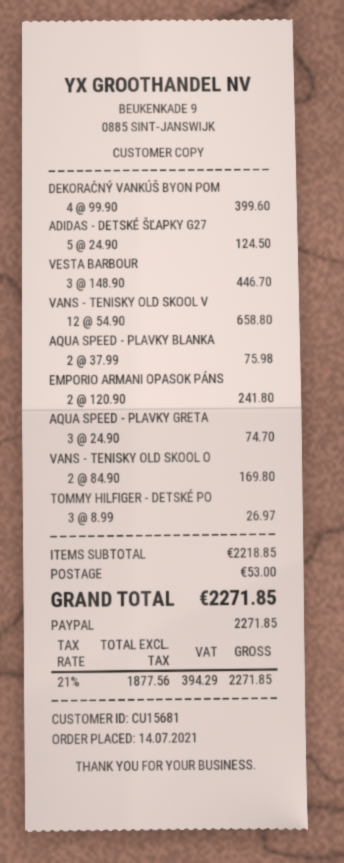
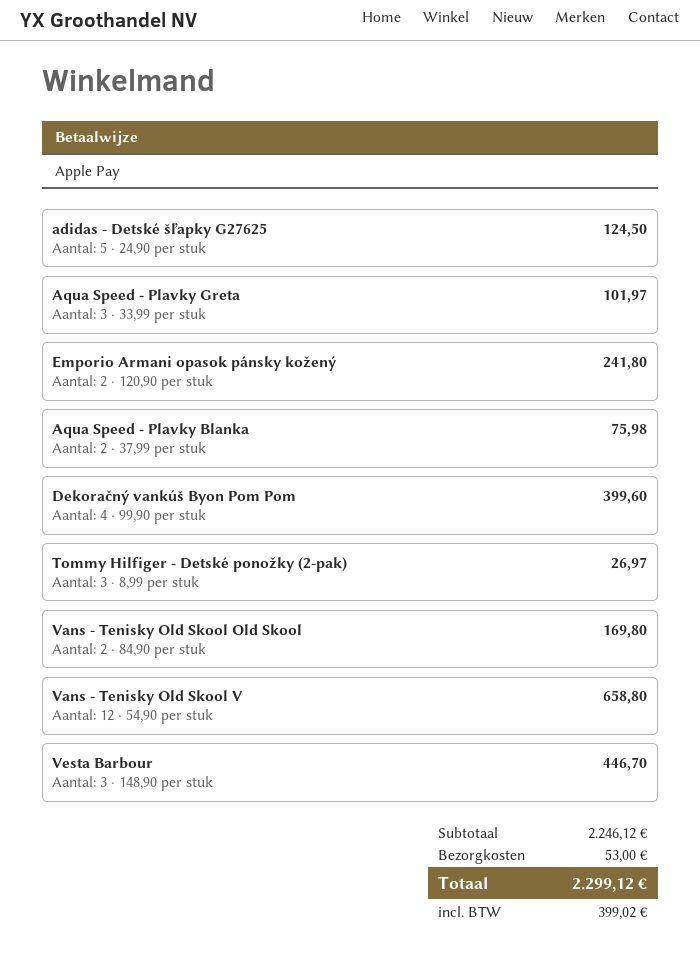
payment method: PayPal -> Apple Pay
AQUA SPEED - PLAVKY GRETA: 3 x 24.90 = 74.70 -> 3 x 33.99 = 101.97
subtotal: 2218.85 -> 2246.12
tax: 394.29 -> 399.02
total: 2271.85 -> 2299.12

